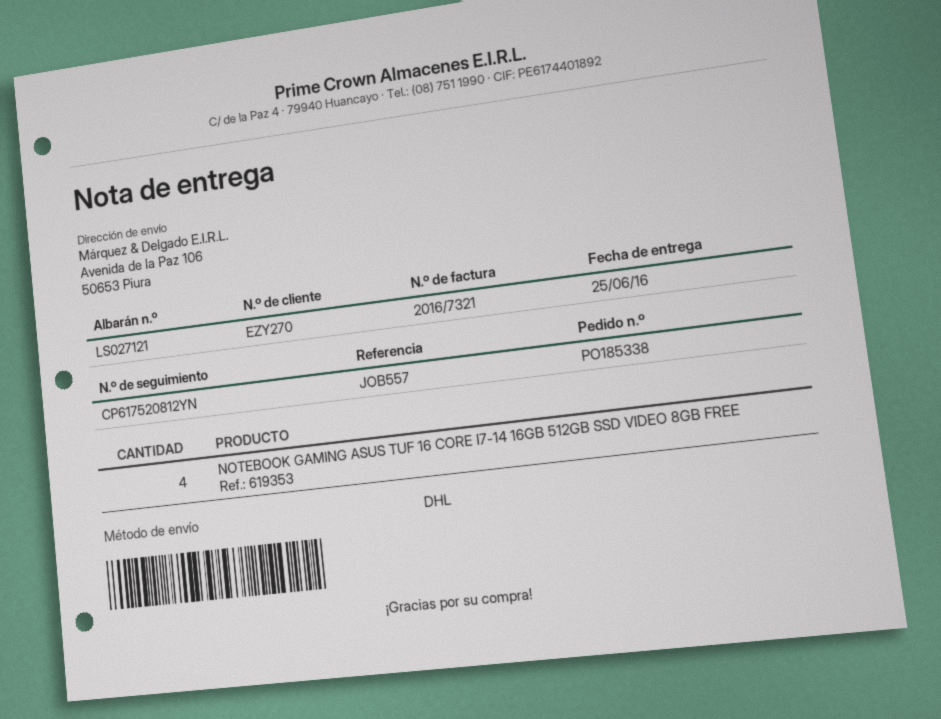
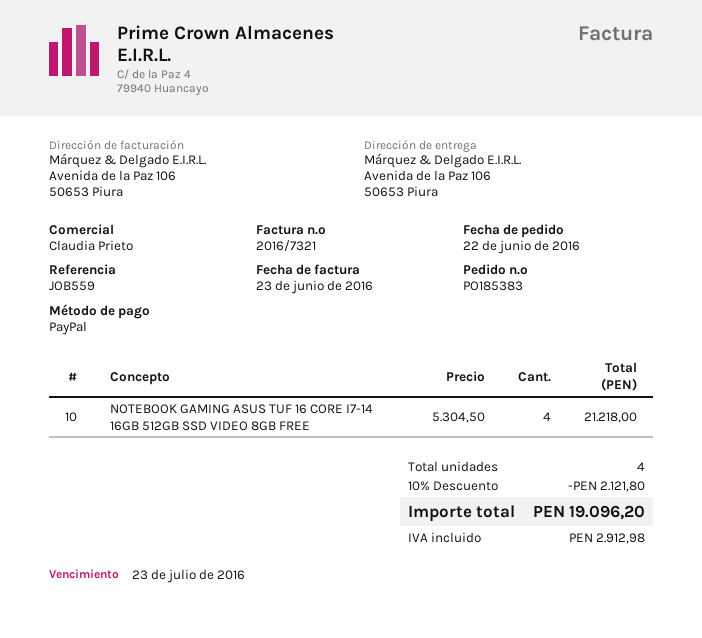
order number: PO185338 -> PO185383
reference: JOB557 -> JOB559

